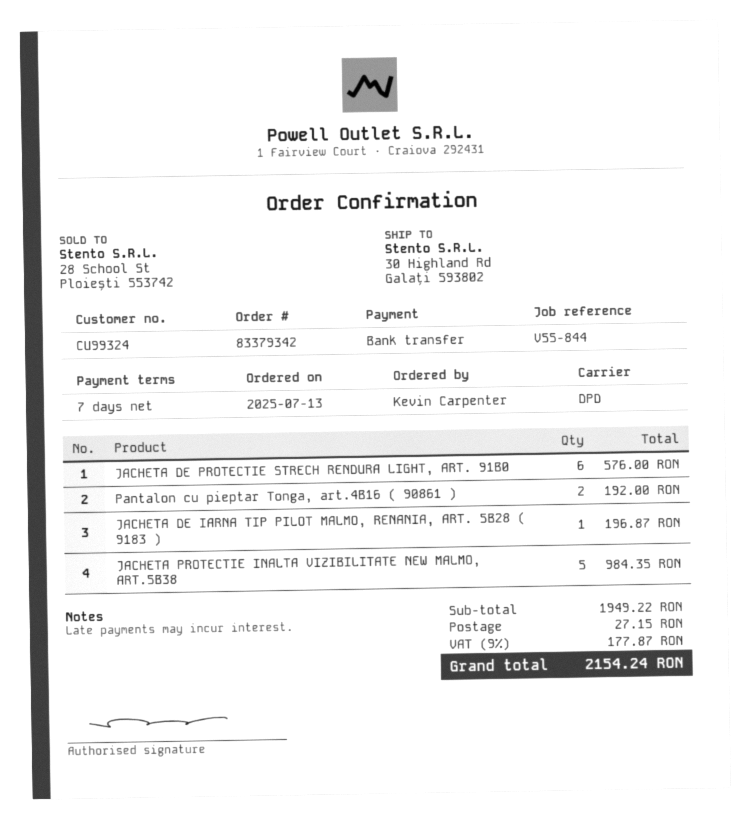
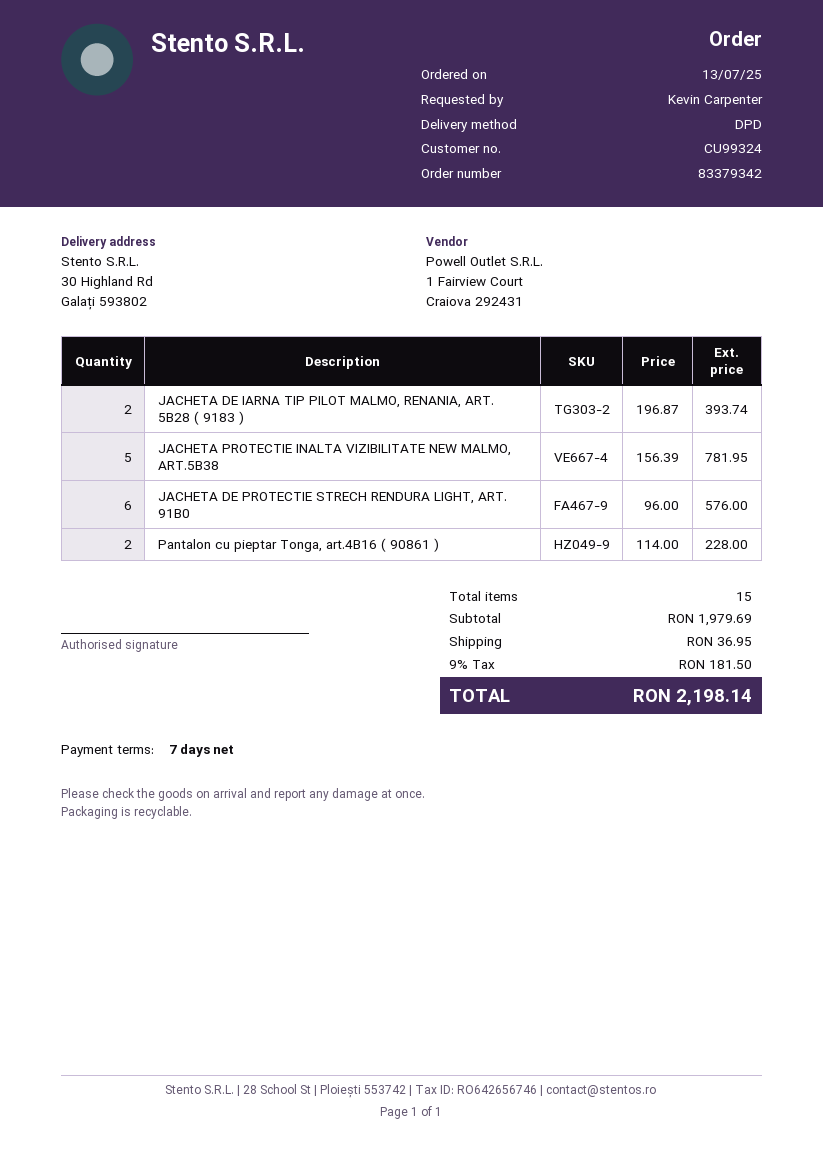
Pantalon cu pieptar Tonga, art.4B16 ( 90861 ): 2 for 192.00 -> 2 for 228.00
JACHETA DE IARNA TIP PILOT MALMO, RENANIA, ART. 5B28 ( 9183 ): 1 for 196.87 -> 2 for 393.74
JACHETA PROTECTIE INALTA VIZIBILITATE NEW MALMO, ART.5B38: 5 for 984.35 -> 5 for 781.95
subtotal: 1949.22 -> 1979.69
shipping: 27.15 -> 36.95
tax: 9% = 177.87 -> 9% = 181.50
total: 2154.24 -> 2198.14

